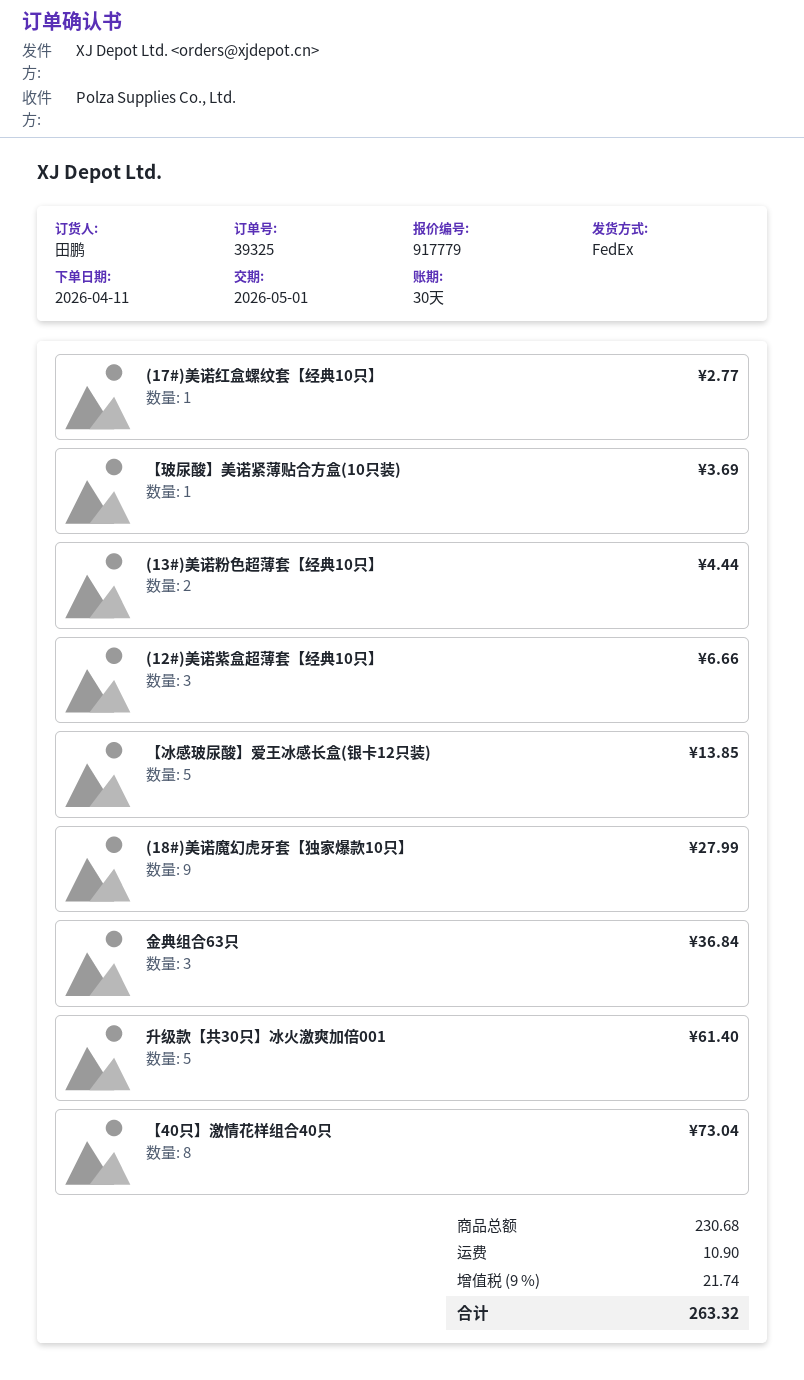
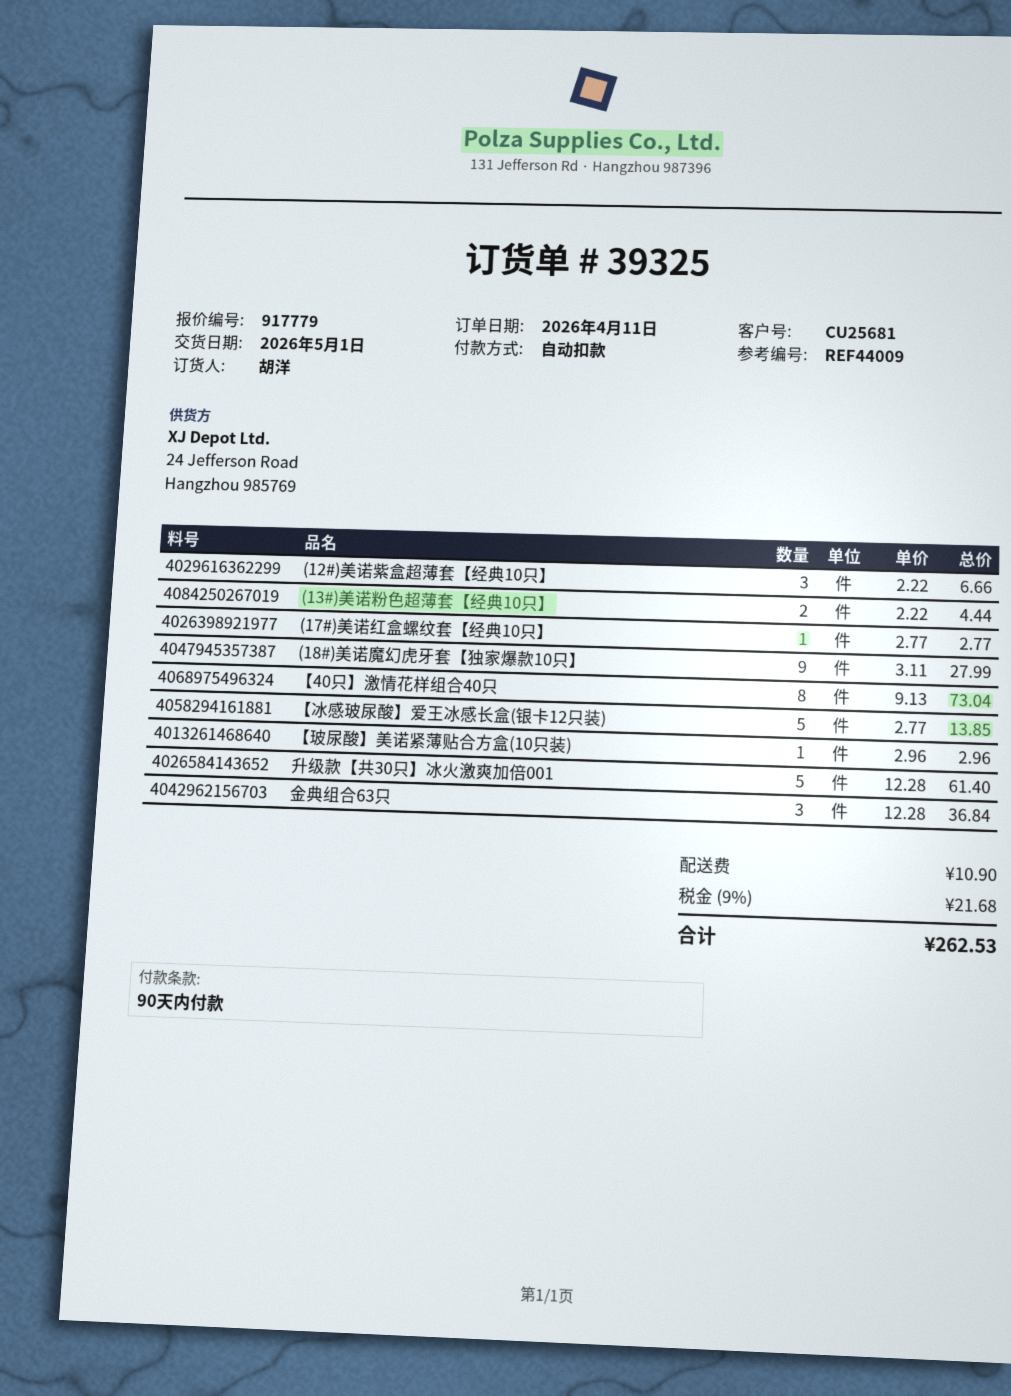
payment terms: 30 days -> 90 days
ordered by: 田鹏 -> 胡洋
【玻尿酸】美诺紧薄贴合方盒(10只装): 1 for 3.69 -> 1 for 2.96
tax: 9% = 21.74 -> 9% = 21.68
total: 263.32 -> 262.53

